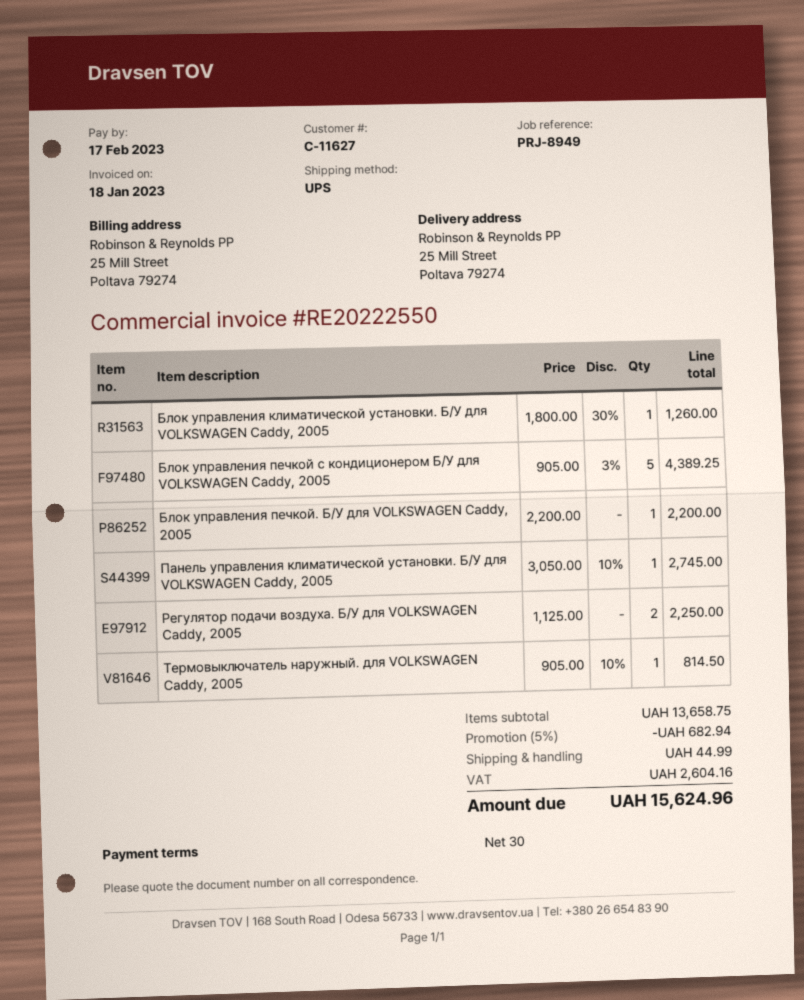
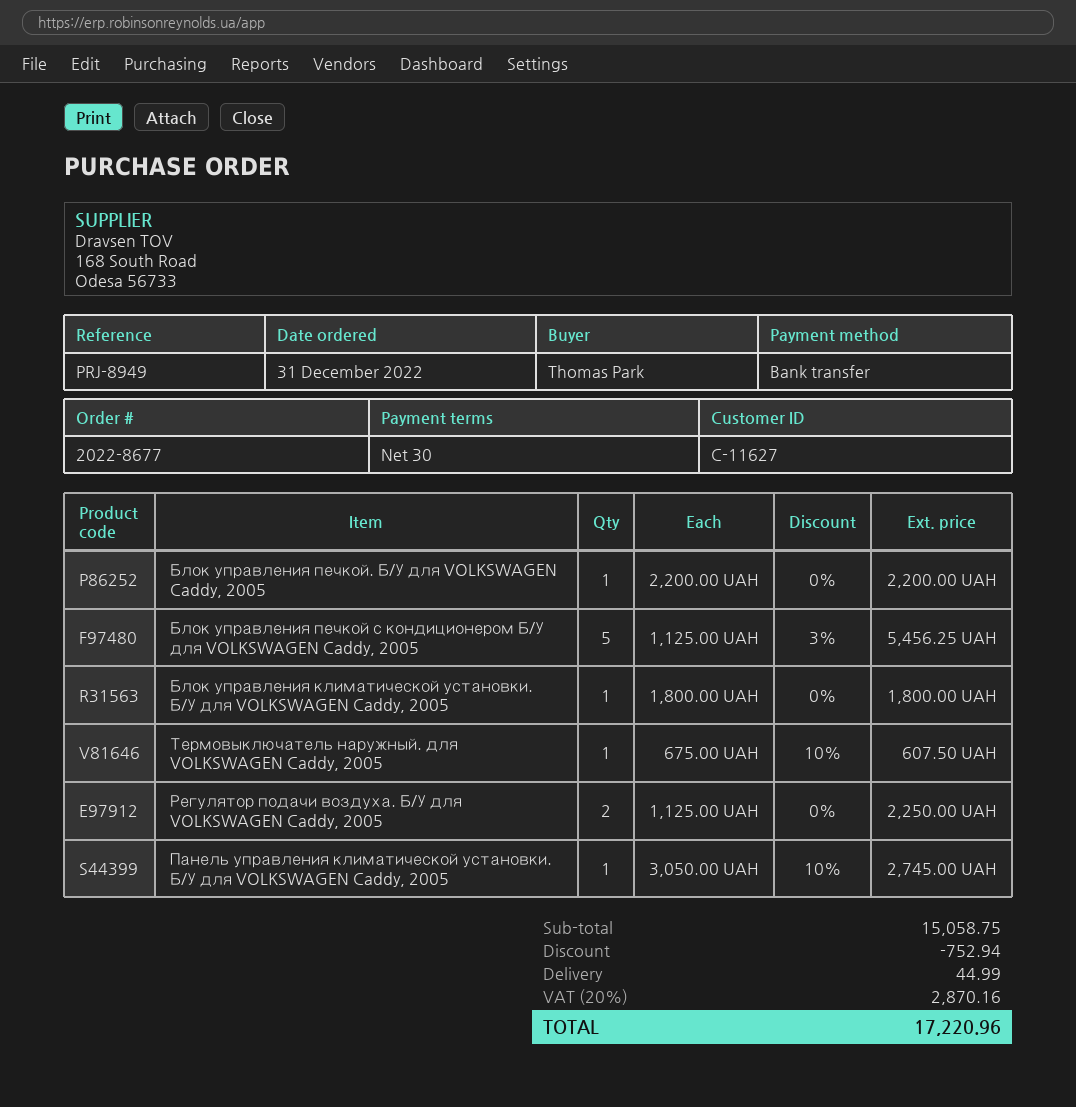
Блок управления климатической установки. Б/У для VOLKSWAGEN Caddy, 2005: 1 x 1800.00 - 30% = 1260.00 -> 1 x 1800.00 = 1800.00
Блок управления печкой с кондиционером Б/У для VOLKSWAGEN Caddy, 2005: 5 x 905.00 - 3% = 4389.25 -> 5 x 1125.00 - 3% = 5456.25
Термовыключатель наружный. для VOLKSWAGEN Caddy, 2005: 1 x 905.00 - 10% = 814.50 -> 1 x 675.00 - 10% = 607.50
subtotal: 13658.75 -> 15058.75
discount: 682.94 -> 752.94
tax: 2604.16 -> 2870.16
total: 15624.96 -> 17220.96

